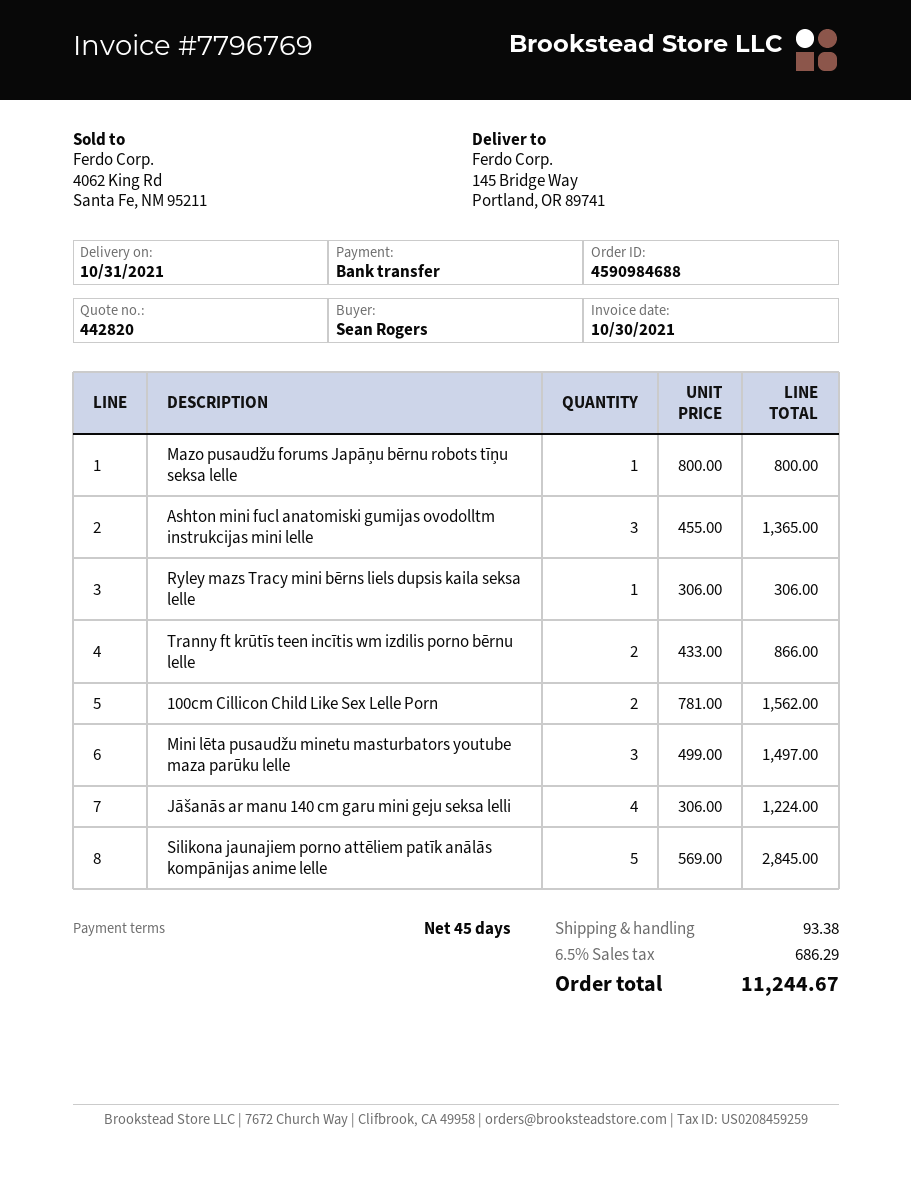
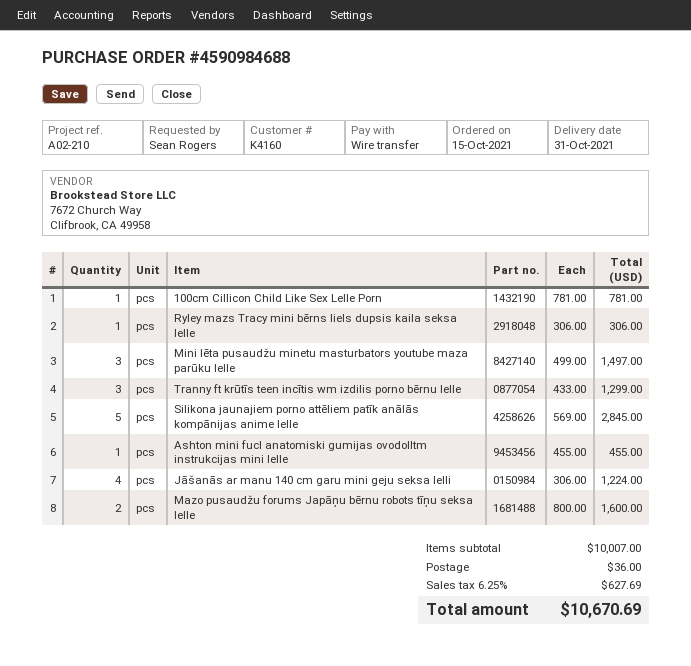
Mazo pusaudžu forums Japāņu bērnu robots tīņu seksa lelle: 1 x 800.00 = 800.00 -> 2 x 800.00 = 1600.00
Ashton mini fucl anatomiski gumijas ovodolltm instrukcijas mini lelle: 3 x 455.00 = 1365.00 -> 1 x 455.00 = 455.00
Tranny ft krūtīs teen incītis wm izdilis porno bērnu lelle: 2 x 433.00 = 866.00 -> 3 x 433.00 = 1299.00
100cm Cillicon Child Like Sex Lelle Porn: 2 x 781.00 = 1562.00 -> 1 x 781.00 = 781.00
shipping: 93.38 -> 36.00
tax: 6.5% = 686.29 -> 6.25% = 627.69
total: 11244.67 -> 10670.69

